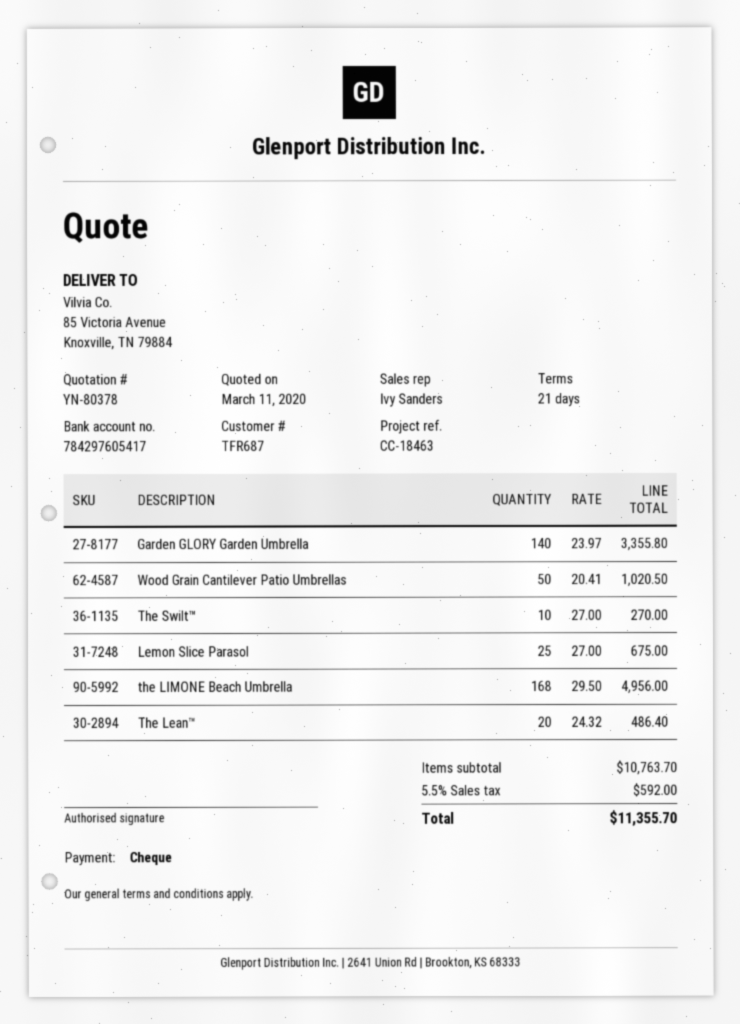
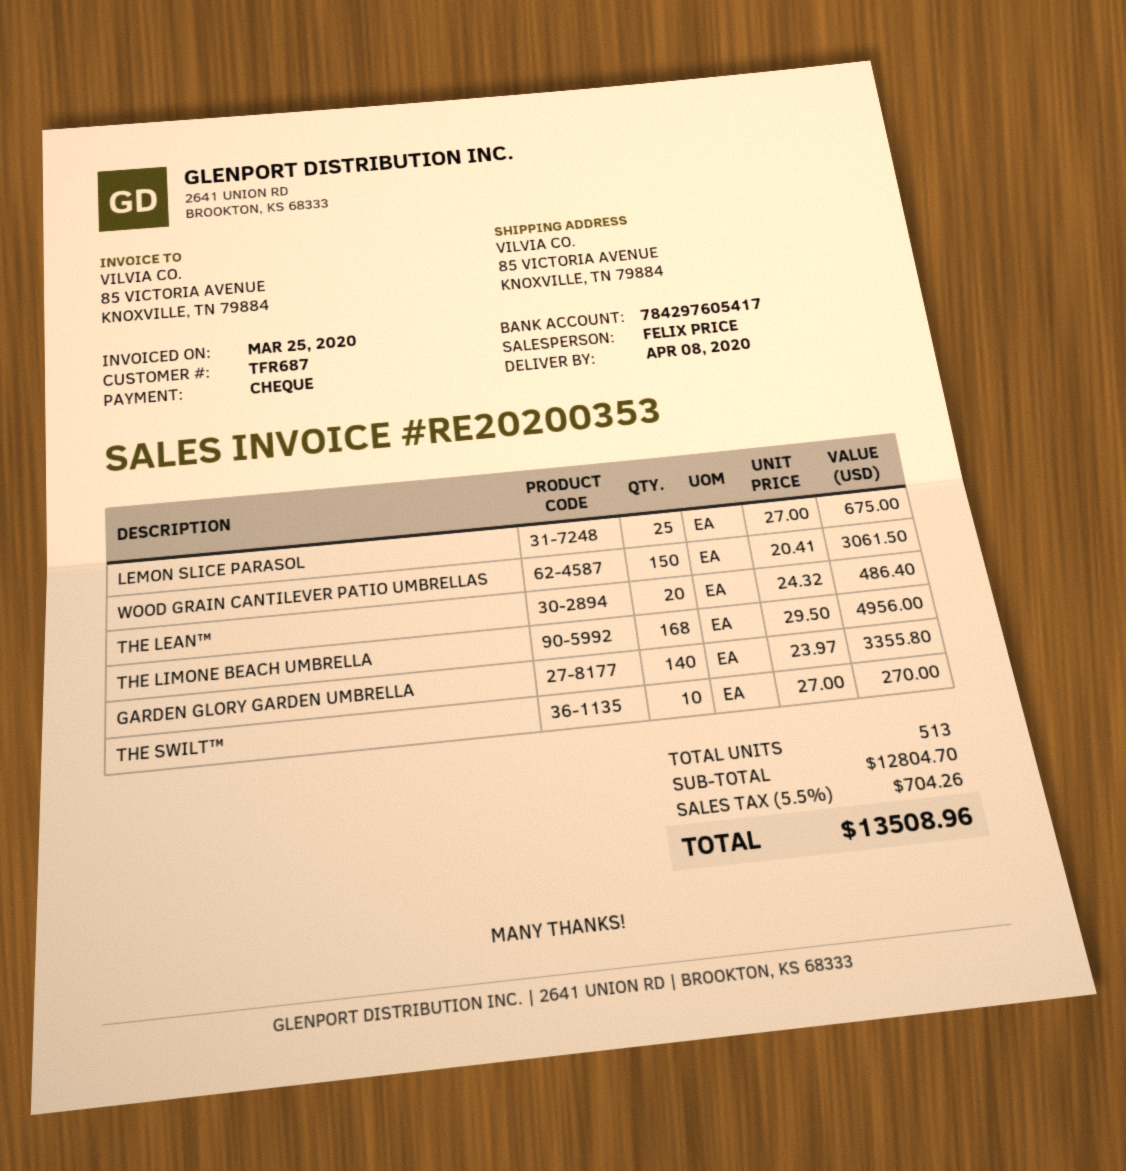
sales rep: Ivy Sanders -> FELIX PRICE
Wood Grain Cantilever Patio Umbrellas: 50 x 20.41 = 1020.50 -> 150 x 20.41 = 3061.50
subtotal: 10763.70 -> 12804.70
tax: 5.5% = 592.00 -> 5.5% = 704.26
total: 11355.70 -> 13508.96

